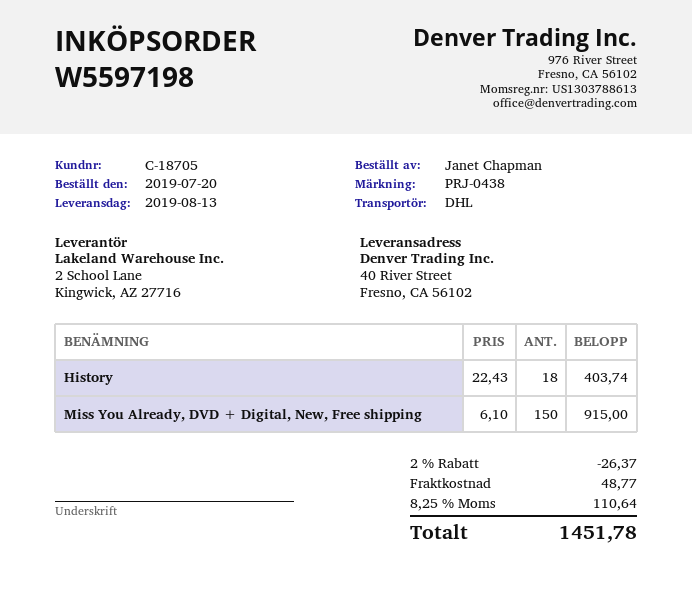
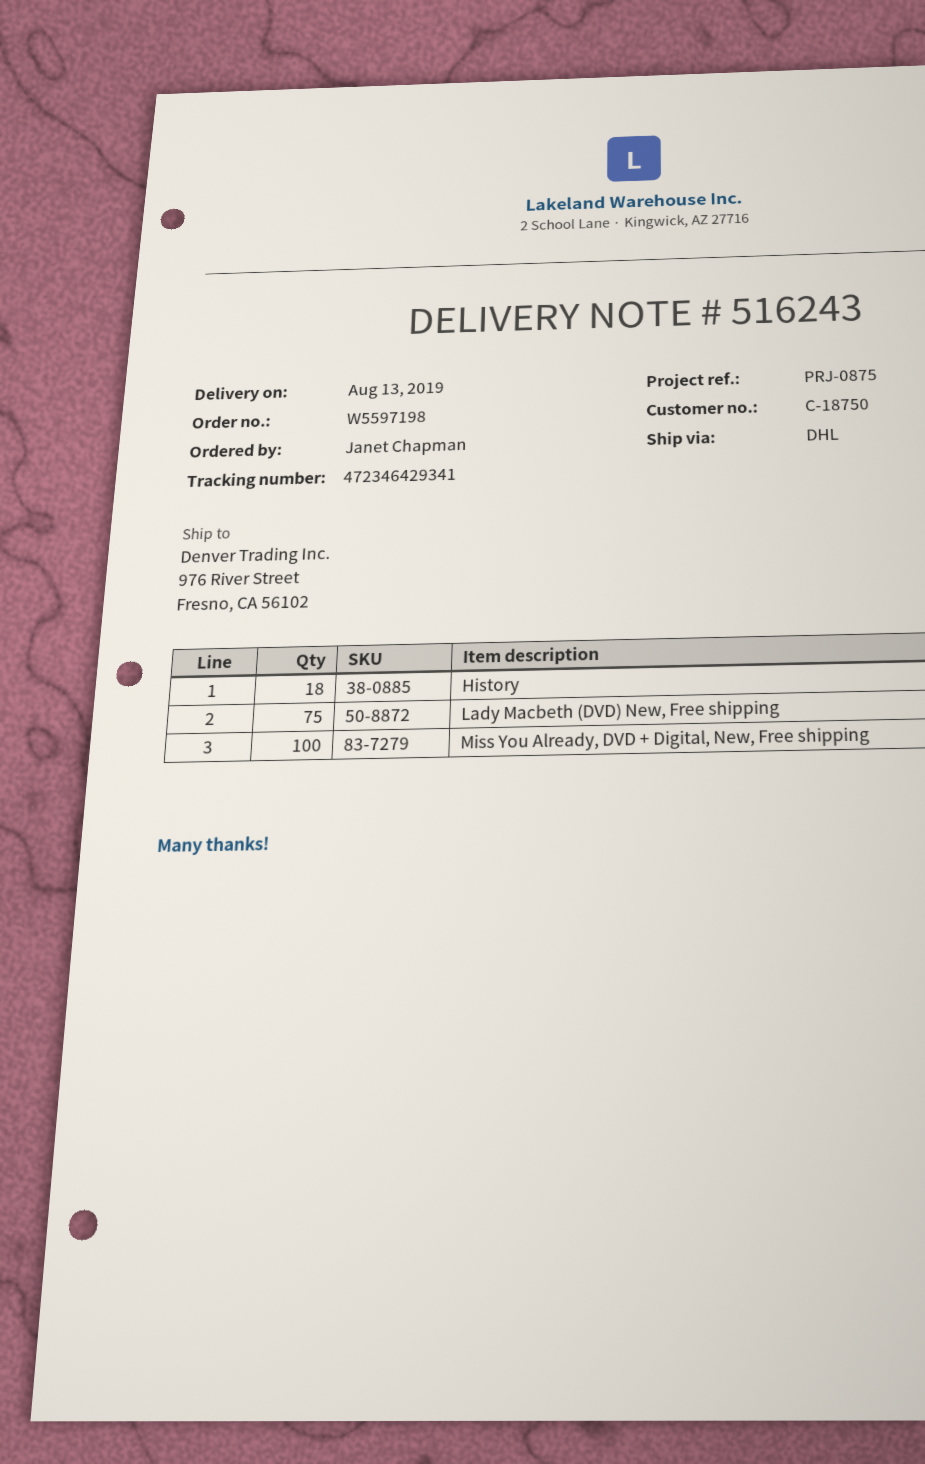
customer number: C-18705 -> C-18750
reference: PRJ-0438 -> PRJ-0875
ship to: 40 River Street, Fresno, CA 56102 -> 976 River Street, Fresno, CA 56102
Miss You Already, DVD + Digital, New, Free shipping: 150 -> 100
Lady Macbeth (DVD) New, Free shipping: none -> 75

